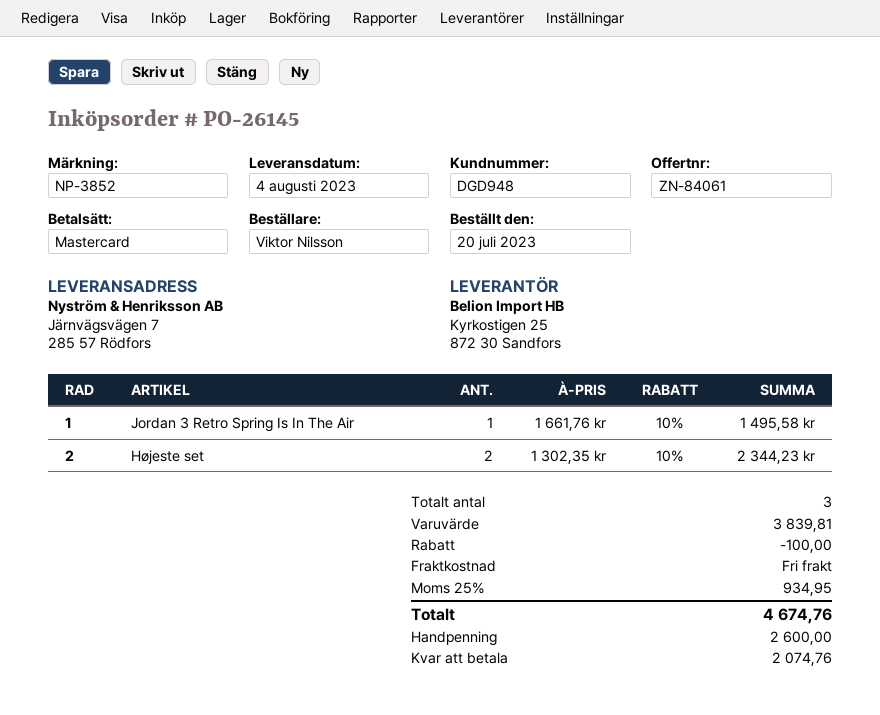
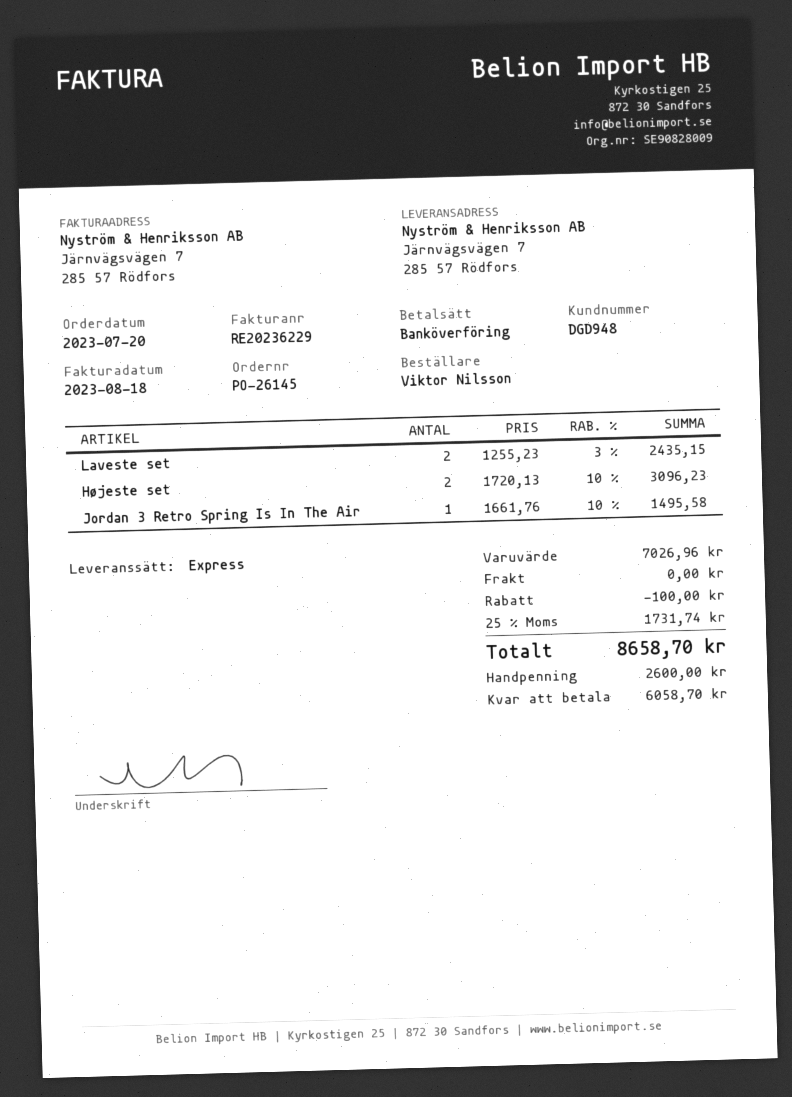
payment method: Mastercard -> bank transfer
Højeste set: 2 x 1302.35 - 10% = 2344.23 -> 2 x 1720.13 - 10% = 3096.23
Laveste set: none -> 2 x 1255.23 - 3% = 2435.15
subtotal: 3839.81 -> 7026.96
tax: 25% = 934.95 -> 25% = 1731.74
total: 4674.76 -> 8658.70
balance: 2074.76 -> 6058.70

